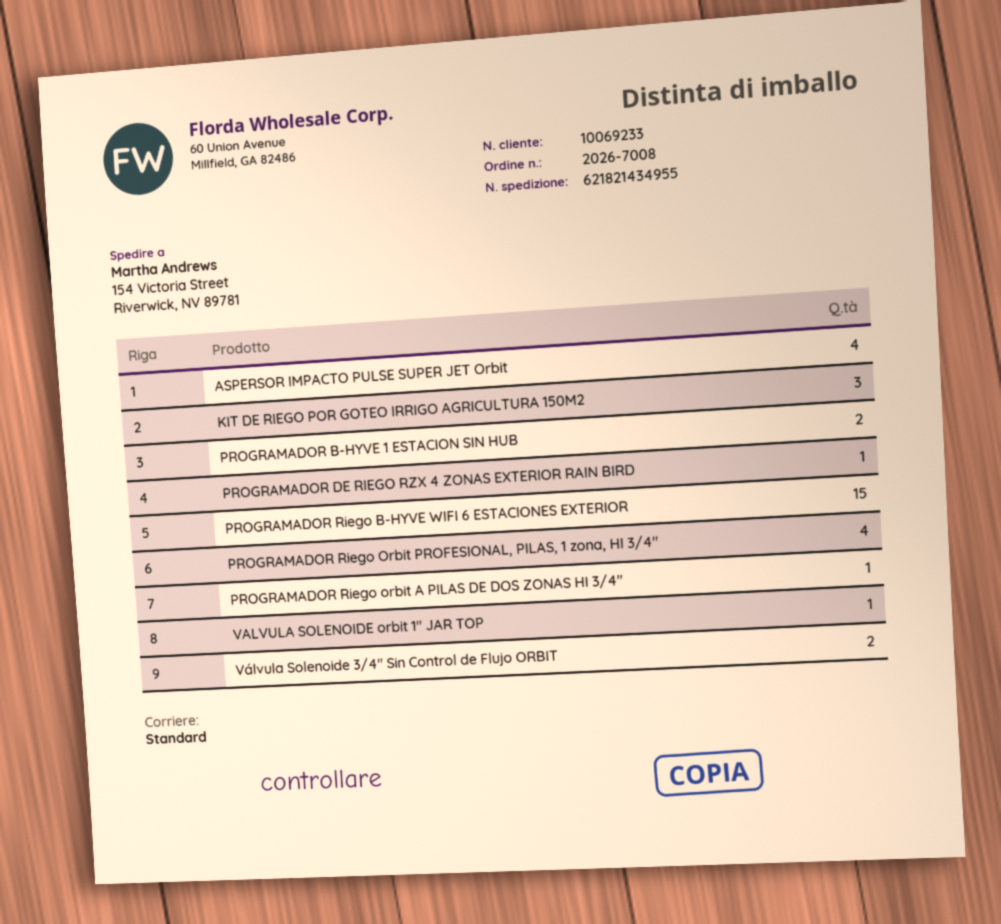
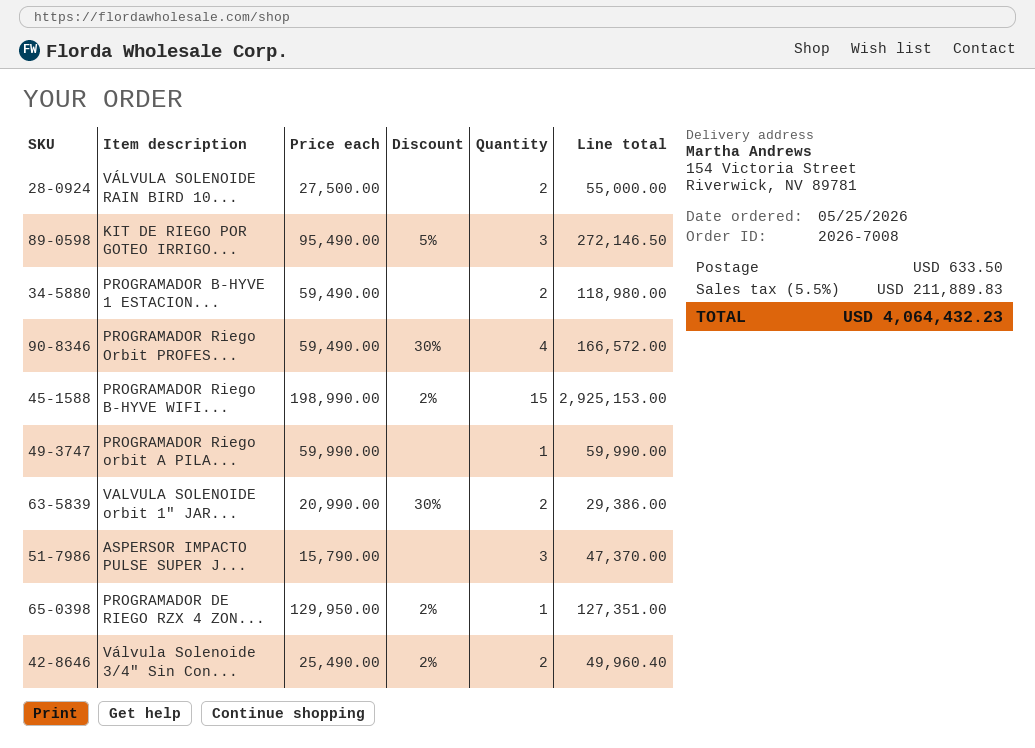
ASPERSOR IMPACTO PULSE SUPER JET Orbit: 4 -> 3
VALVULA SOLENOIDE orbit 1″ JAR TOP: 1 -> 2
VÁLVULA SOLENOIDE RAIN BIRD 10...: none -> 2

